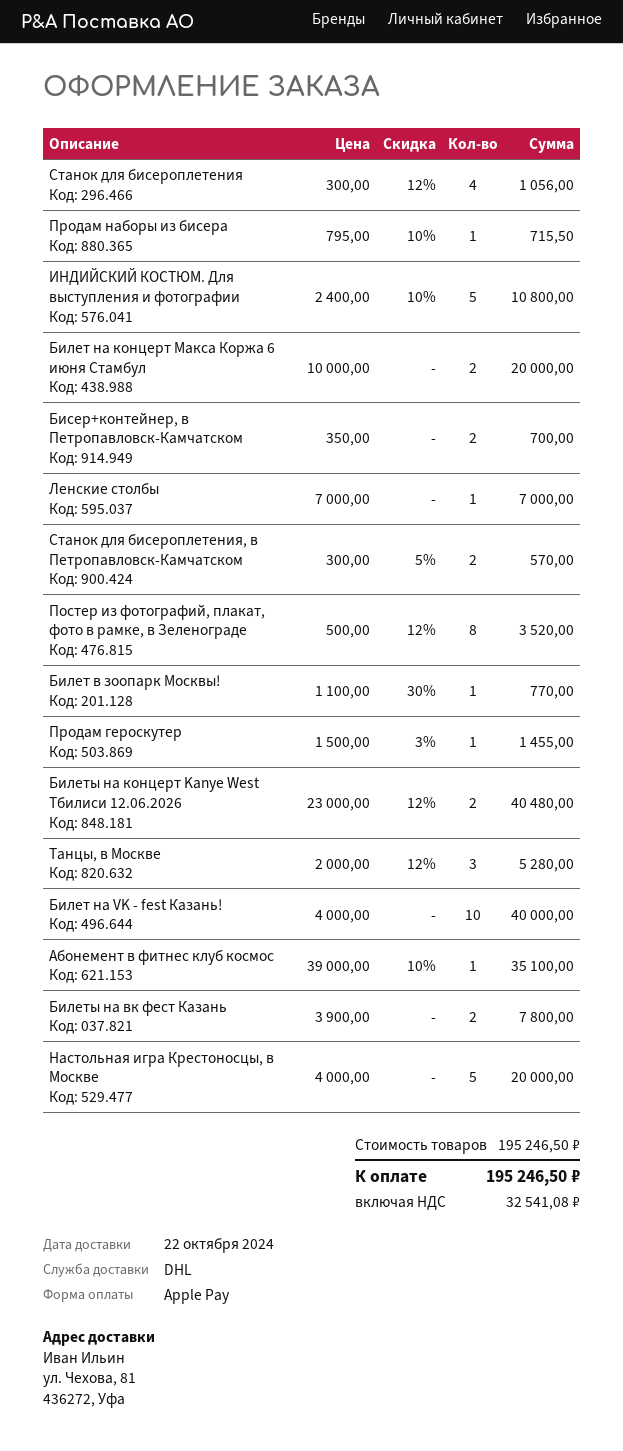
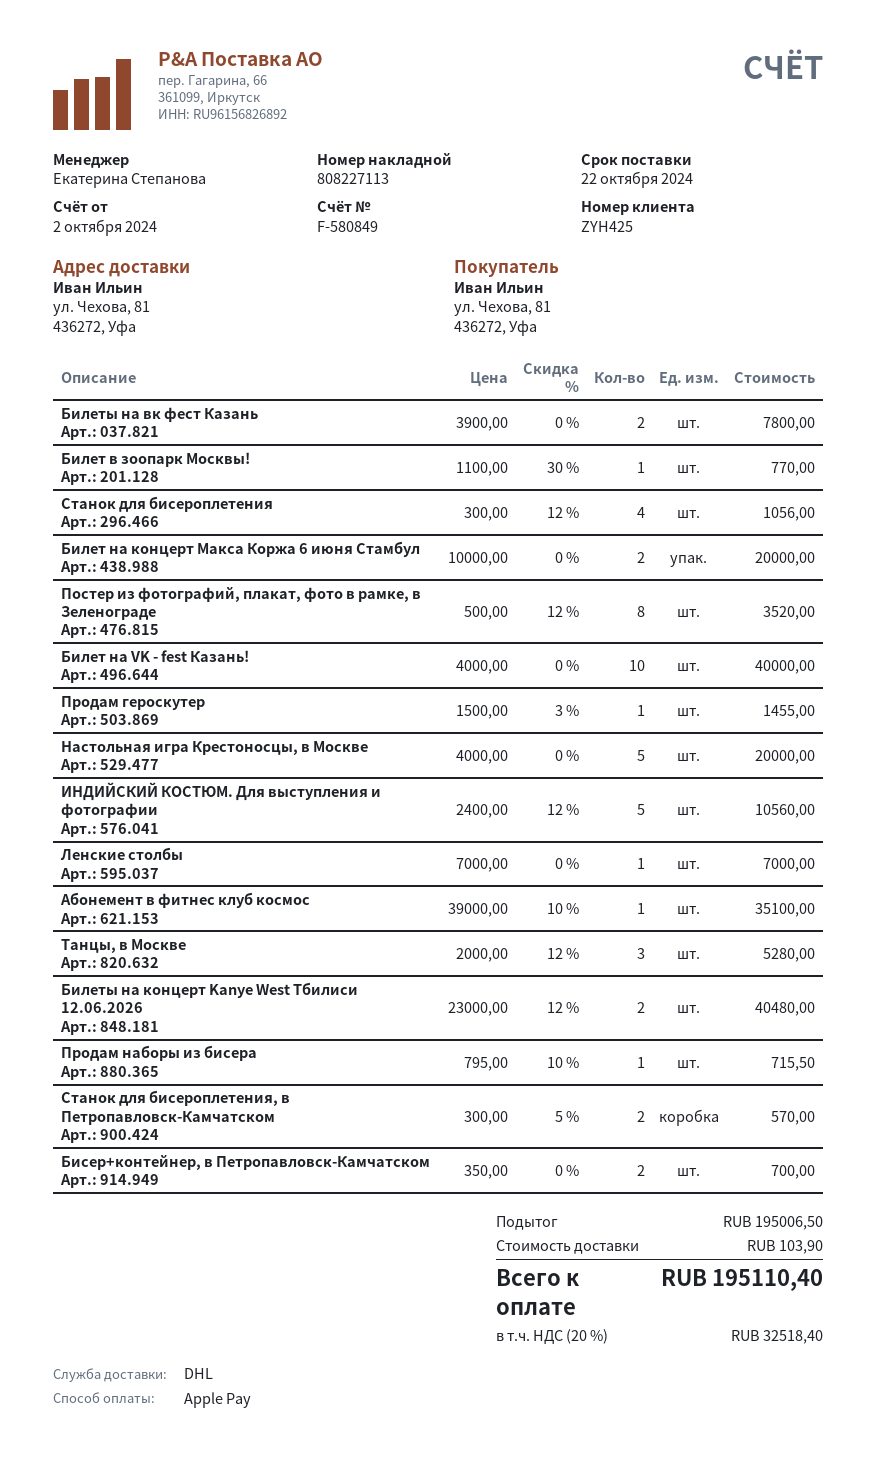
ИНДИЙСКИЙ КОСТЮМ. Для выступления и фотографии: 5 x 2400.00 - 10% = 10800.00 -> 5 x 2400.00 - 12% = 10560.00
subtotal: 195246.50 -> 195006.50
shipping: none -> 103.90
tax: 32541.08 -> 32518.40
total: 195246.50 -> 195110.40

